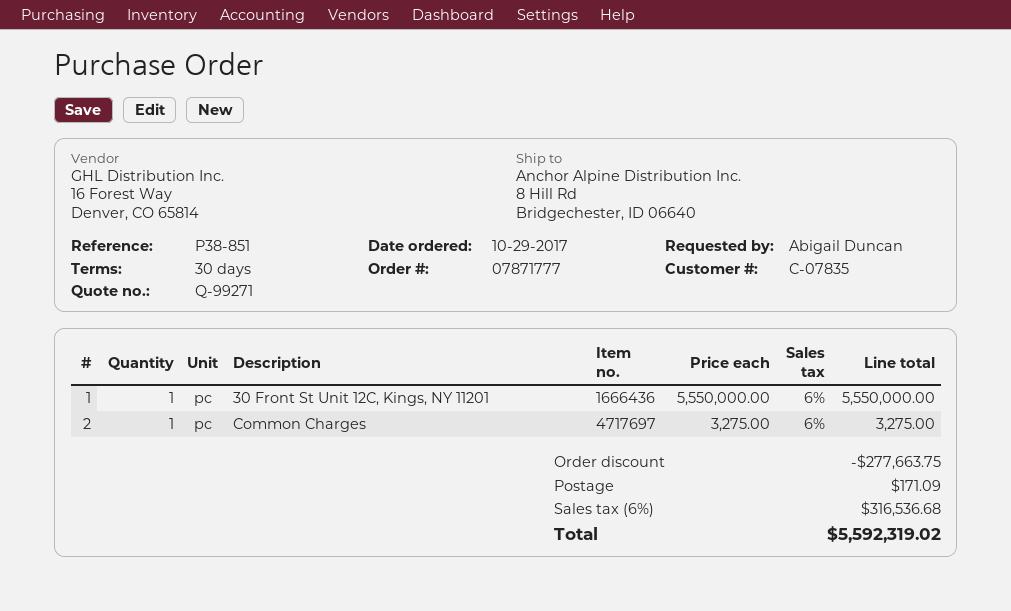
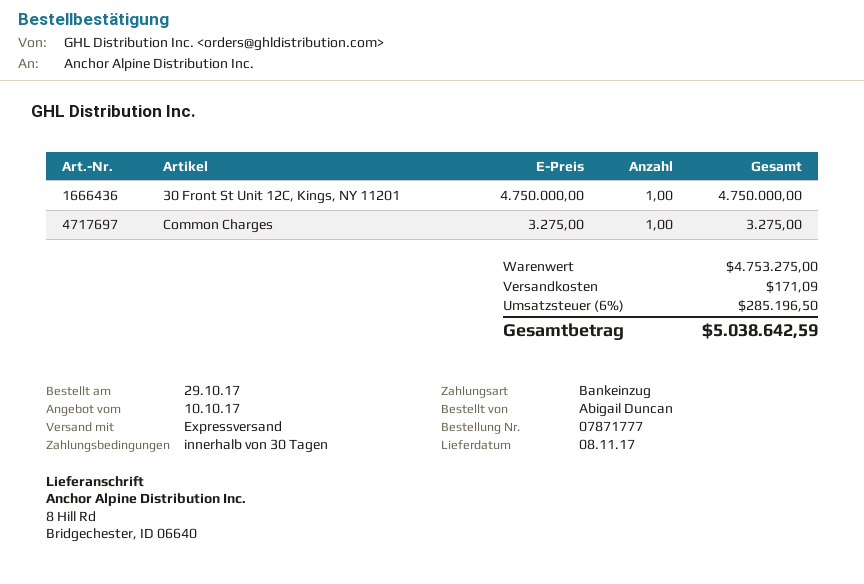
30 Front St Unit 12C, Kings, NY 11201: 1 x 5550000.00 = 5550000.00 -> 1 x 4750000.00 = 4750000.00
discount: 277663.75 -> none
tax: 6% = 316536.68 -> 6% = 285196.50
total: 5592319.02 -> 5038642.59

